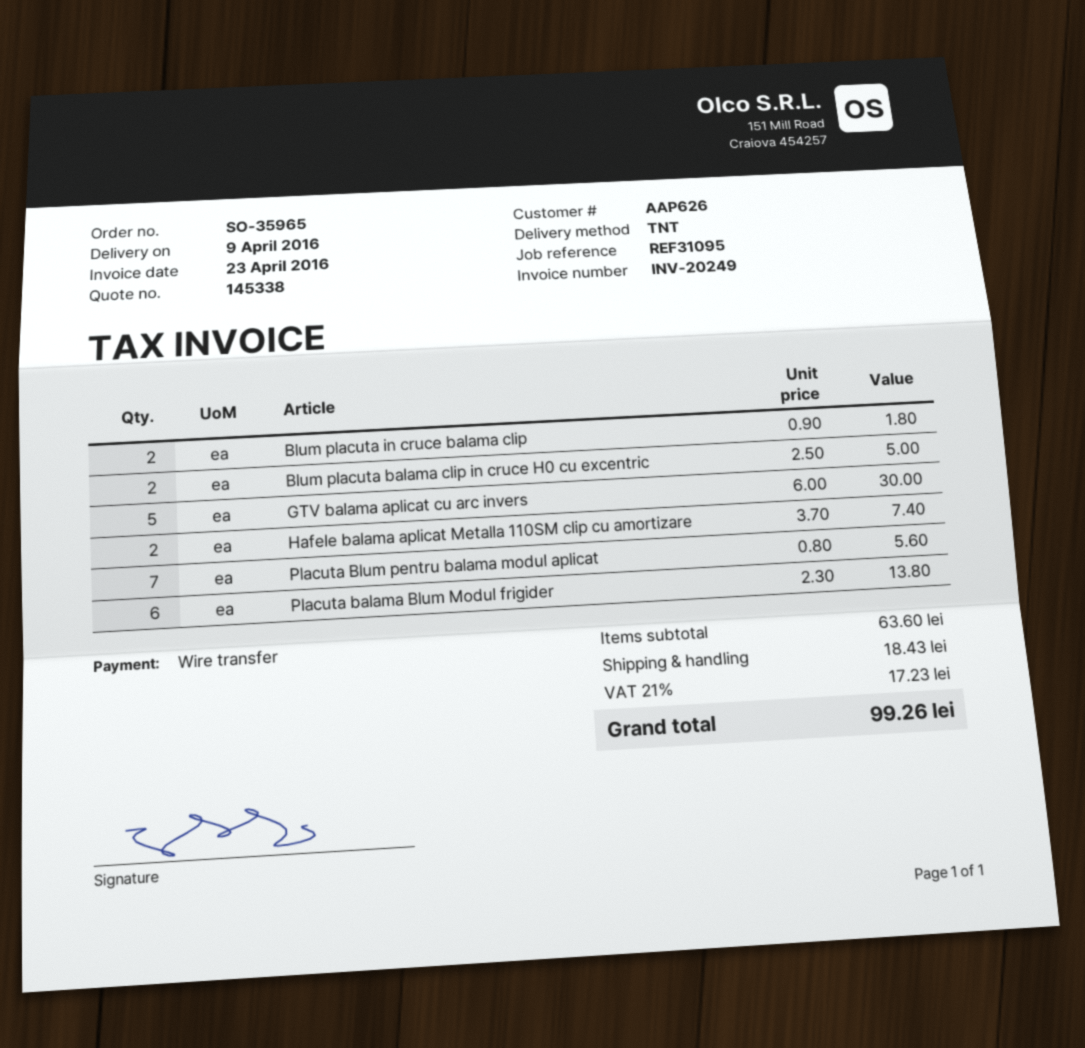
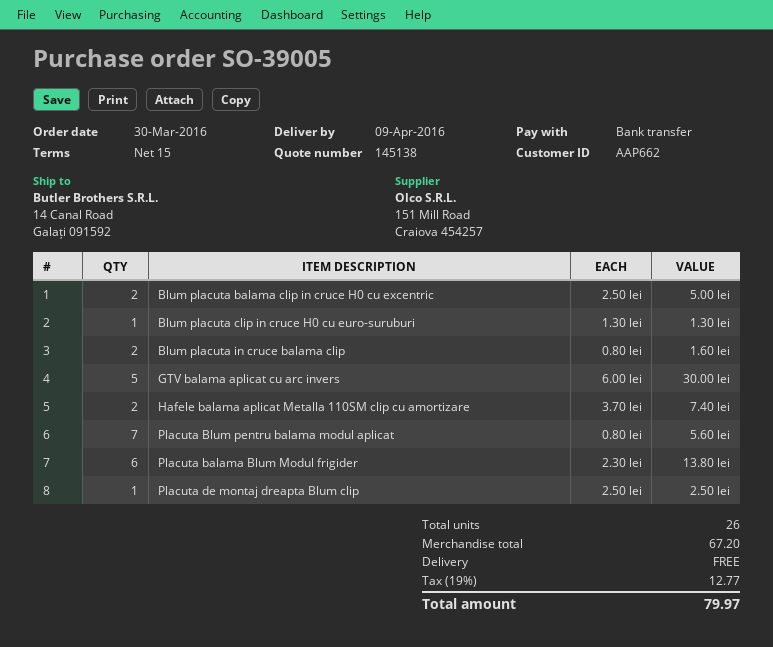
quote number: 145338 -> 145138
order number: SO-35965 -> SO-39005
customer number: AAP626 -> AAP662
Blum placuta in cruce balama clip: 2 x 0.90 = 1.80 -> 2 x 0.80 = 1.60
Blum placuta clip in cruce H0 cu euro-suruburi: none -> 1 x 1.30 = 1.30
Placuta de montaj dreapta Blum clip: none -> 1 x 2.50 = 2.50
subtotal: 63.60 -> 67.20
shipping: 18.43 -> 0.00
tax: 21% = 17.23 -> 19% = 12.77
total: 99.26 -> 79.97

